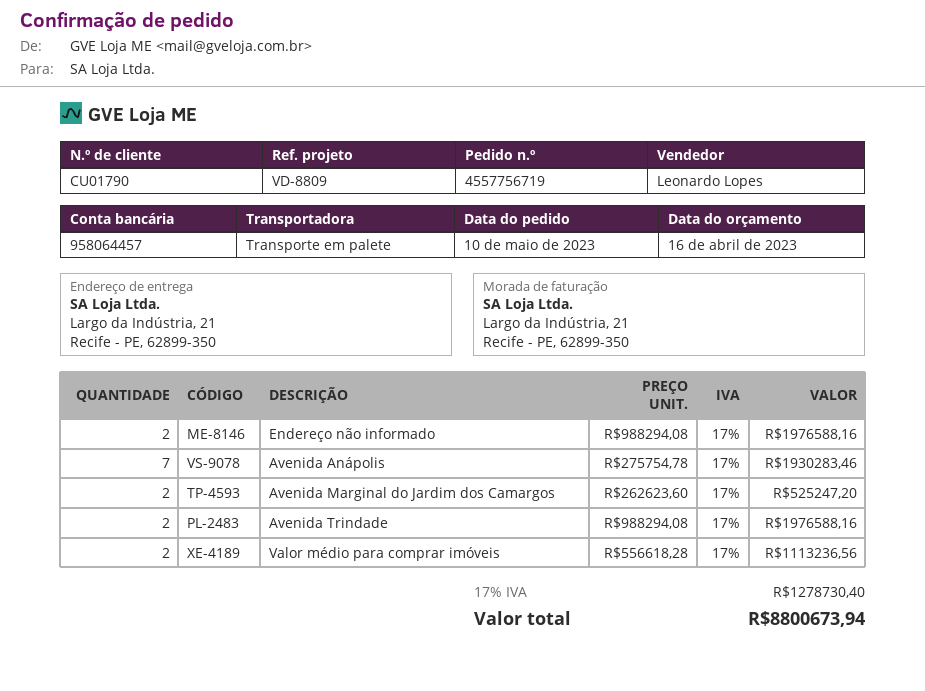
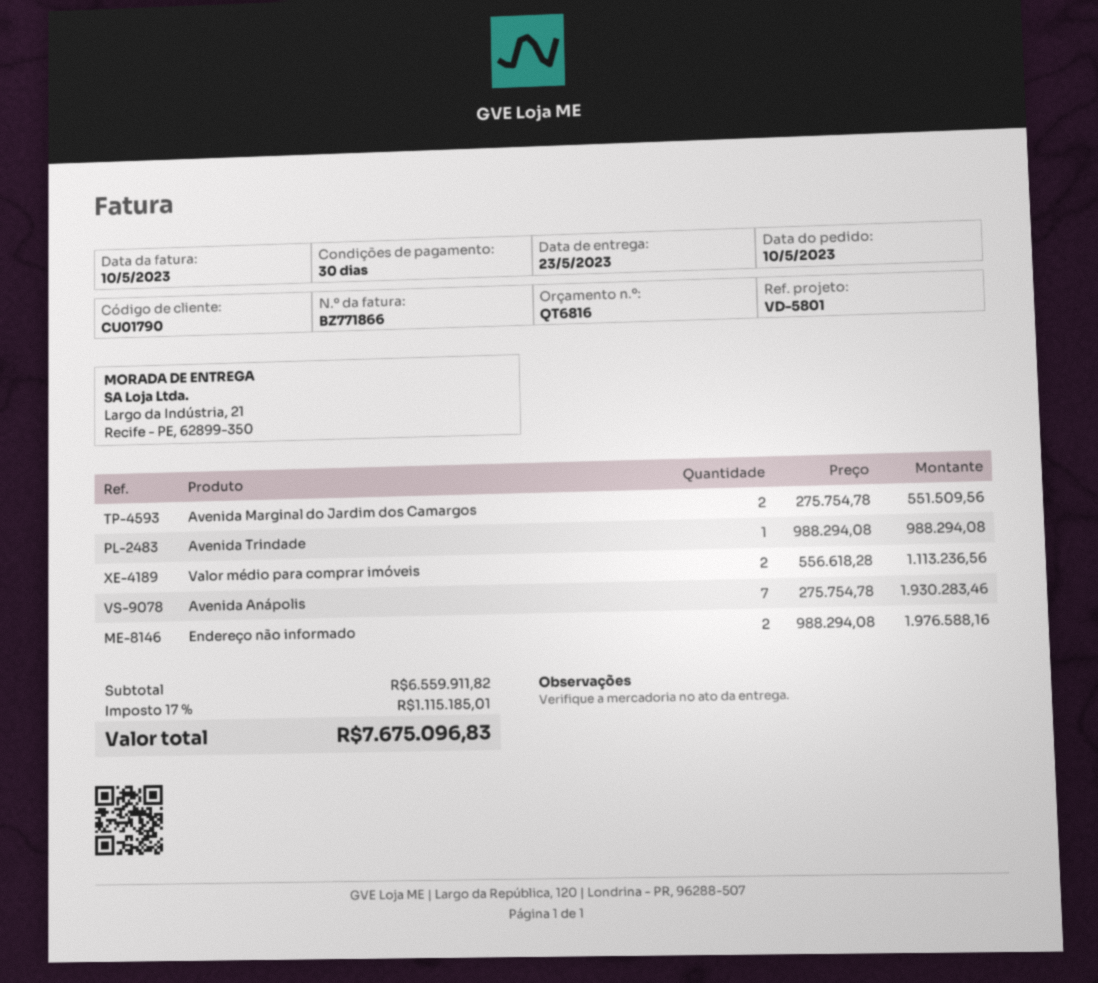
reference: VD-8809 -> VD-5801
Avenida Marginal do Jardim dos Camargos: 2 x 262623.60 = 525247.20 -> 2 x 275754.78 = 551509.56
Avenida Trindade: 2 x 988294.08 = 1976588.16 -> 1 x 988294.08 = 988294.08
tax: 17% = 1278730.40 -> 17% = 1115185.01
total: 8800673.94 -> 7675096.83

